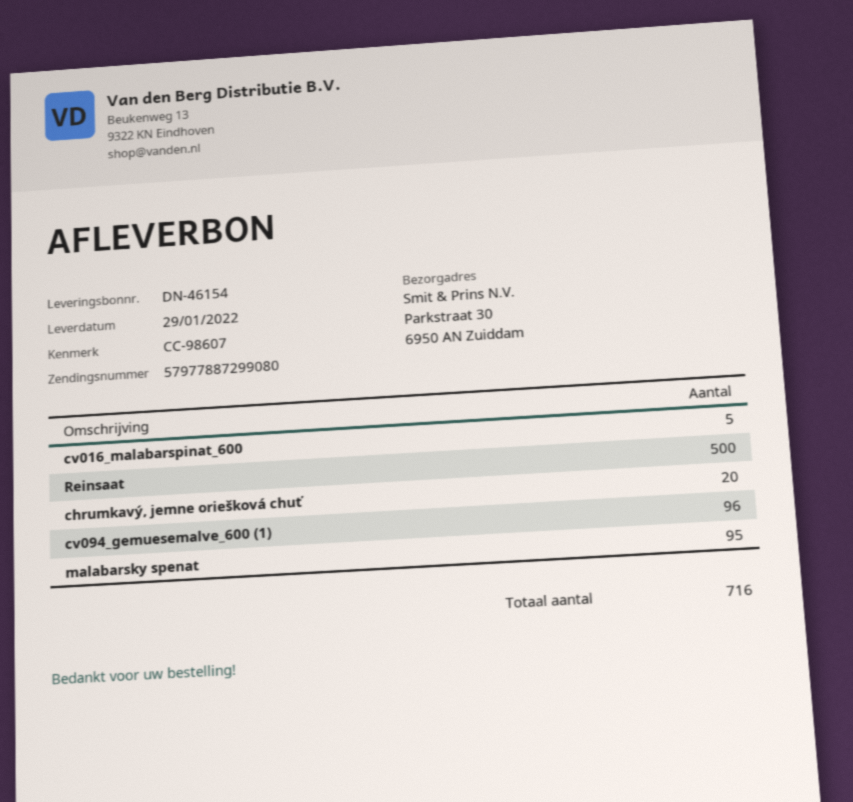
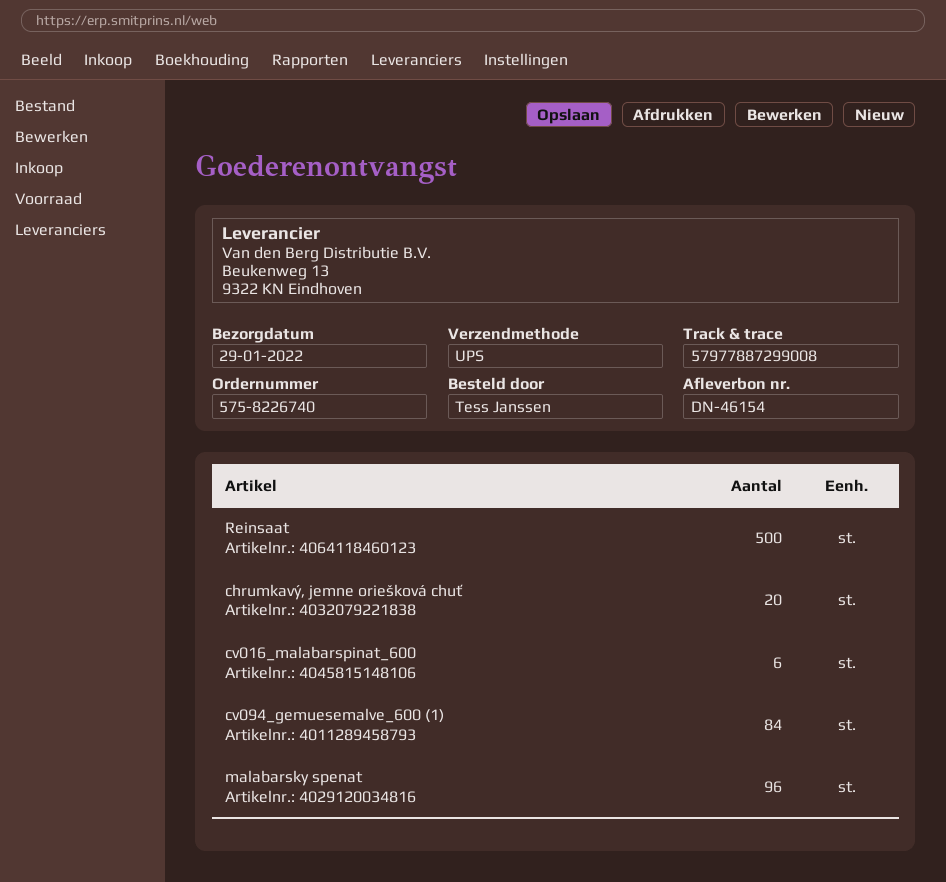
tracking number: 57977887299080 -> 57977887299008
cv016_malabarspinat_600: 5 -> 6
cv094_gemuesemalve_600 (1): 96 -> 84
malabarsky spenat: 95 -> 96

